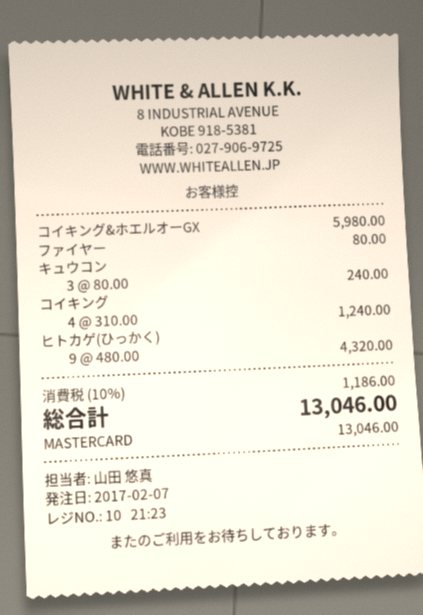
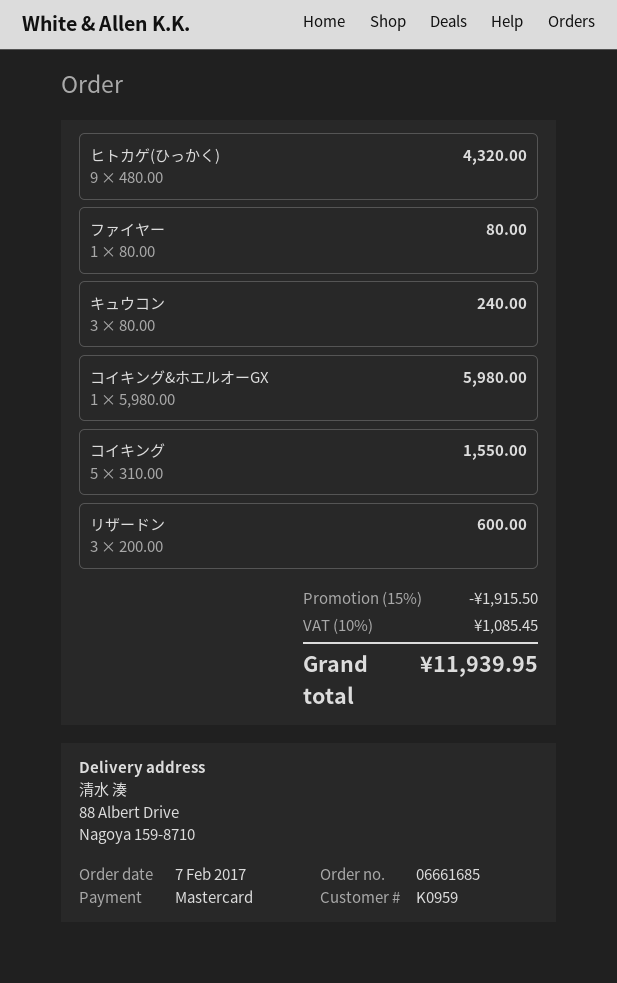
コイキング: 4 x 310.00 = 1240.00 -> 5 x 310.00 = 1550.00
リザードン: none -> 3 x 200.00 = 600.00
discount: none -> 15% = 1915.50
tax: 10% = 1186.00 -> 10% = 1085.45
total: 13046.00 -> 11939.95

